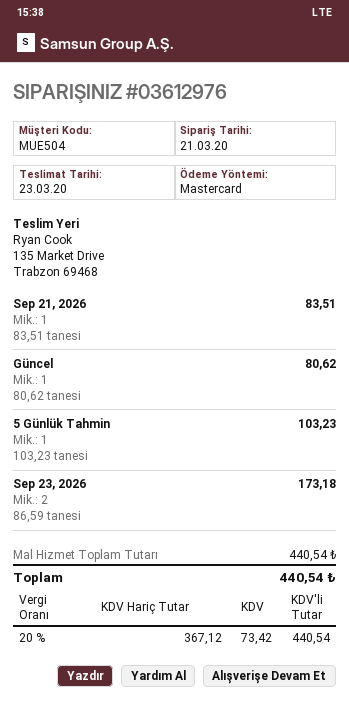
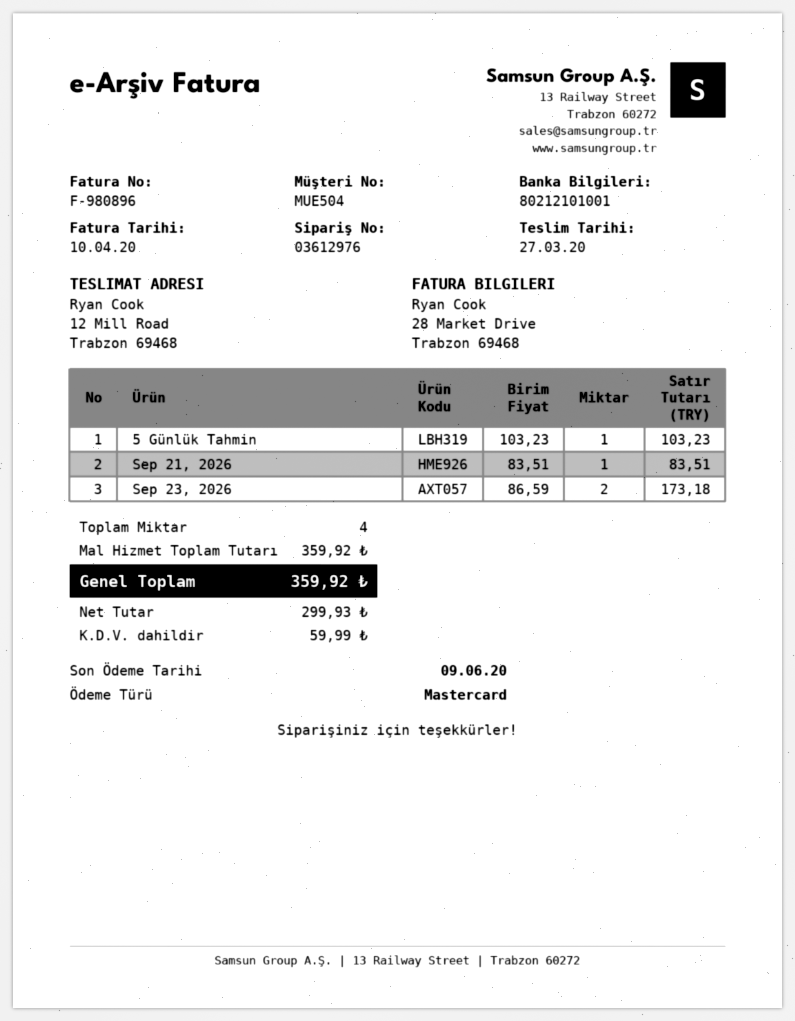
delivery date: 2020-03-23 -> 2020-03-27
ship to: 135 Market Drive, Trabzon 69468 -> 12 Mill Road, Trabzon 69468
Güncel: 1 x 80.62 = 80.62 -> none
subtotal: 440.54 -> 359.92
net: 367.12 -> 299.93
tax: 73.42 -> 59.99
total: 440.54 -> 359.92

